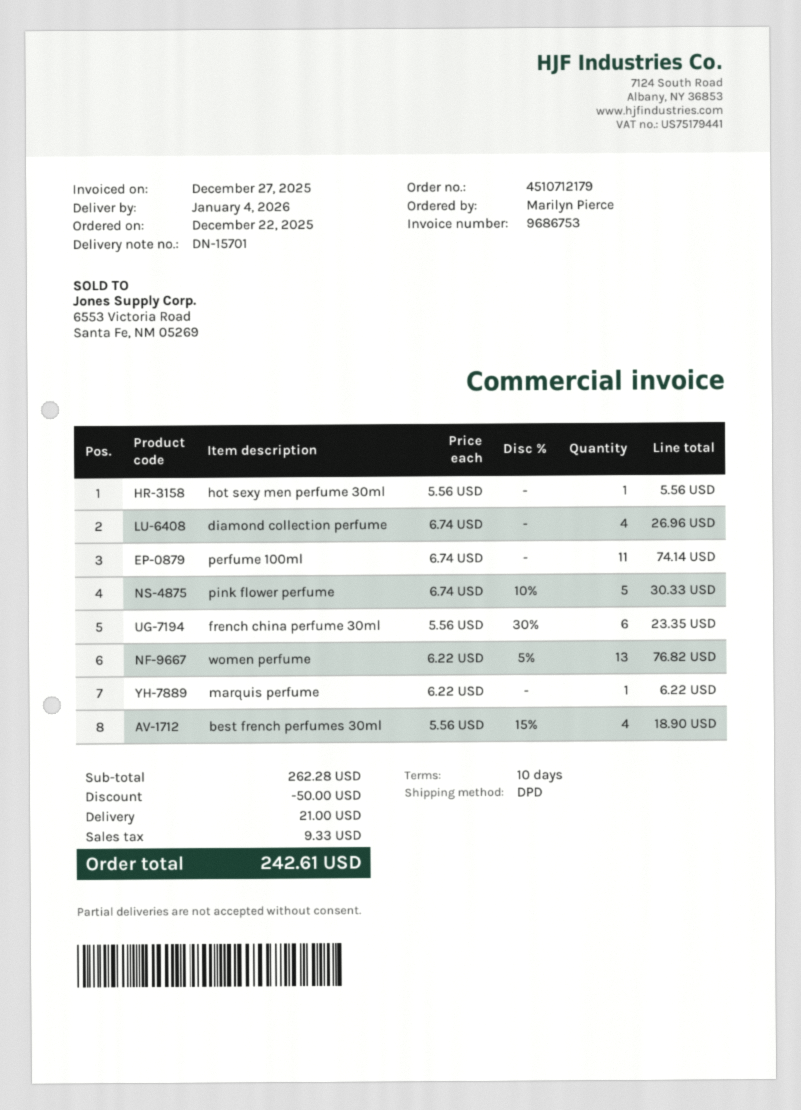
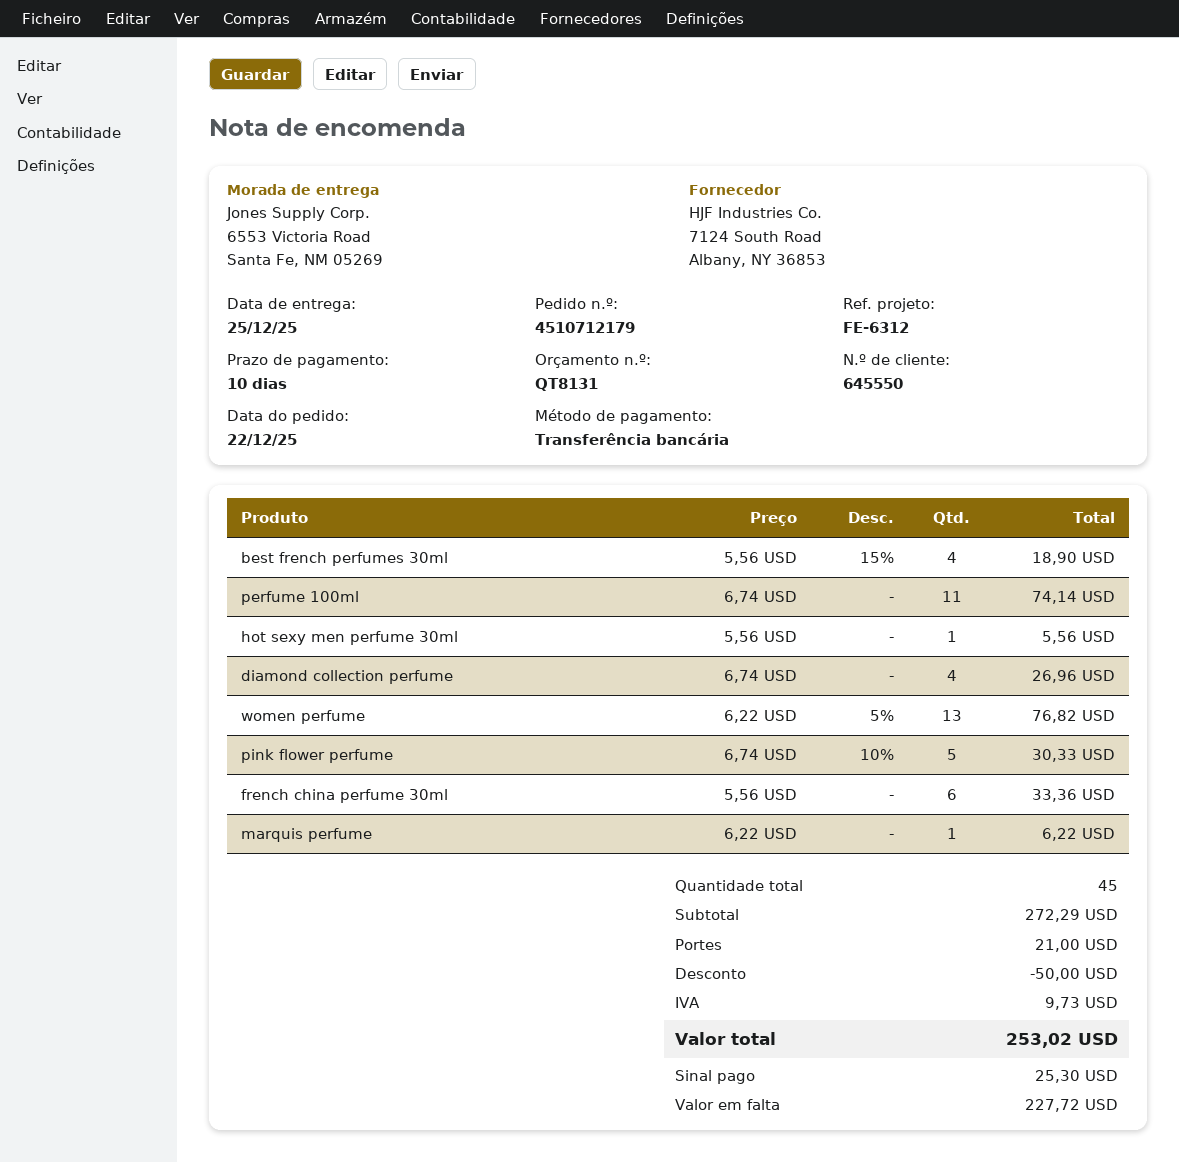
delivery date: 2026-01-04 -> 2025-12-25
french china perfume 30ml: 6 x 5.56 - 30% = 23.35 -> 6 x 5.56 = 33.36
subtotal: 262.28 -> 272.29
tax: 9.33 -> 9.73
total: 242.61 -> 253.02

